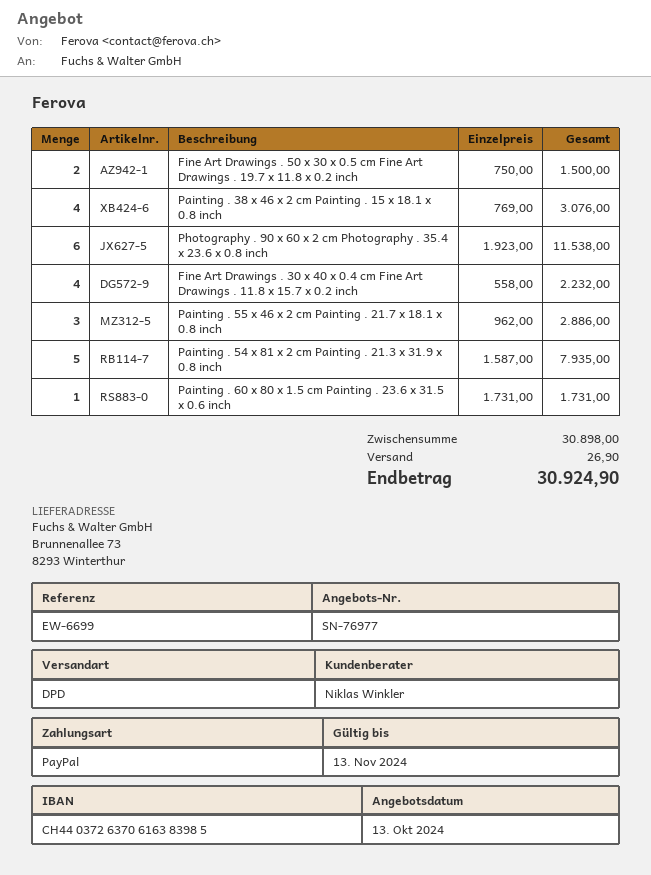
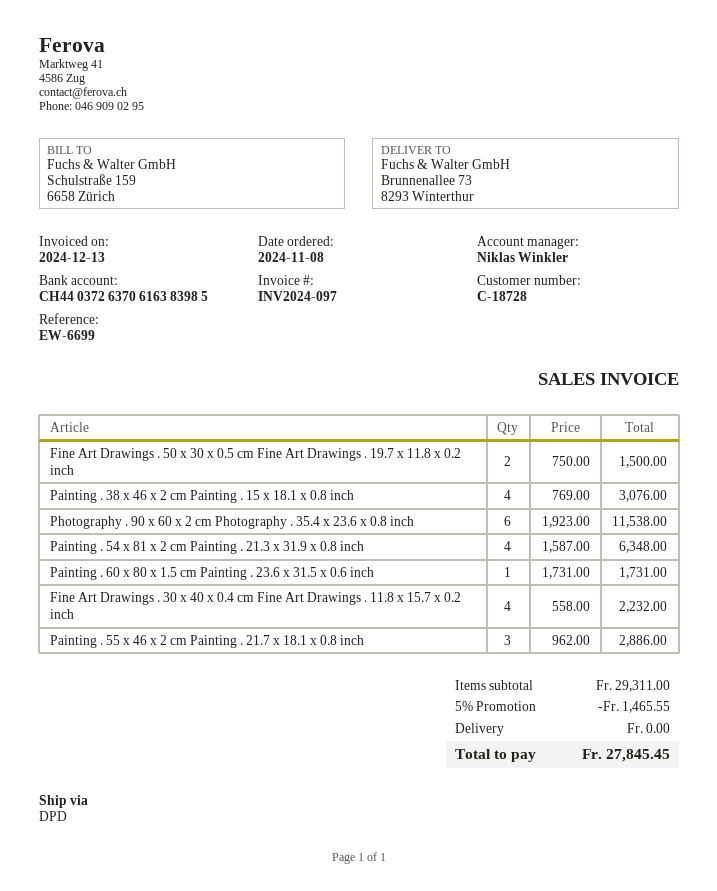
Painting . 54 x 81 x 2 cm Painting . 21.3 x 31.9 x 0.8 inch: 5 x 1587.00 = 7935.00 -> 4 x 1587.00 = 6348.00
subtotal: 30898.00 -> 29311.00
discount: none -> 5% = 1465.55
shipping: 26.90 -> 0.00
total: 30924.90 -> 27845.45

